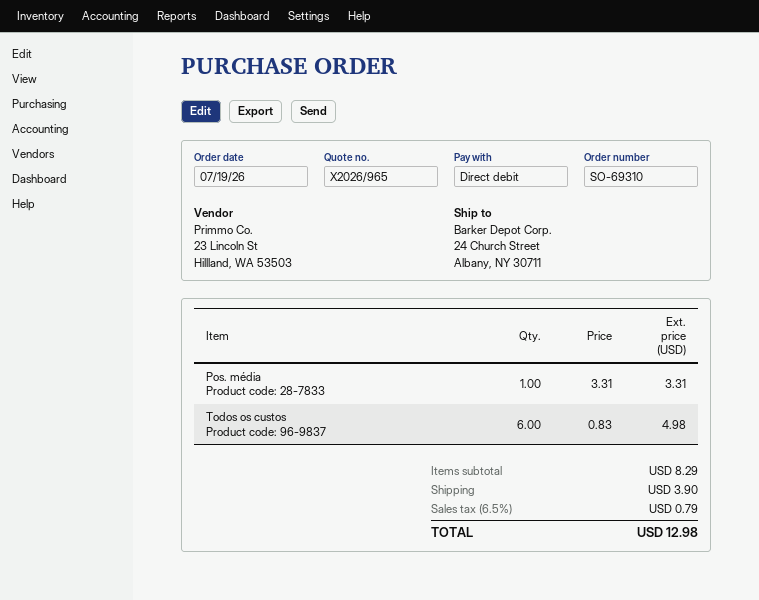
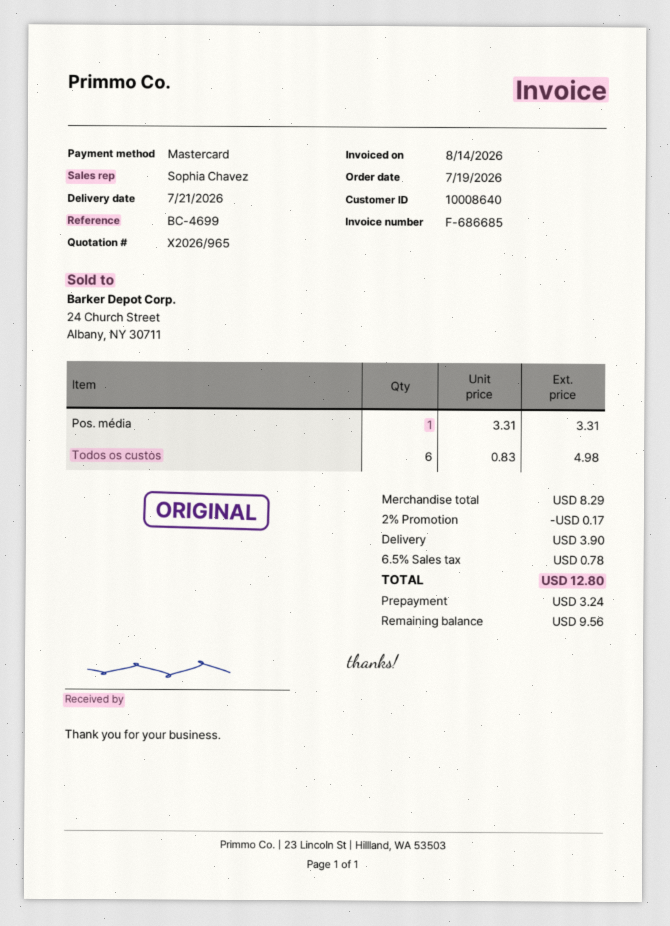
payment method: direct debit -> Mastercard
discount: none -> 2% = 0.17
tax: 6.5% = 0.79 -> 6.5% = 0.78
total: 12.98 -> 12.80

